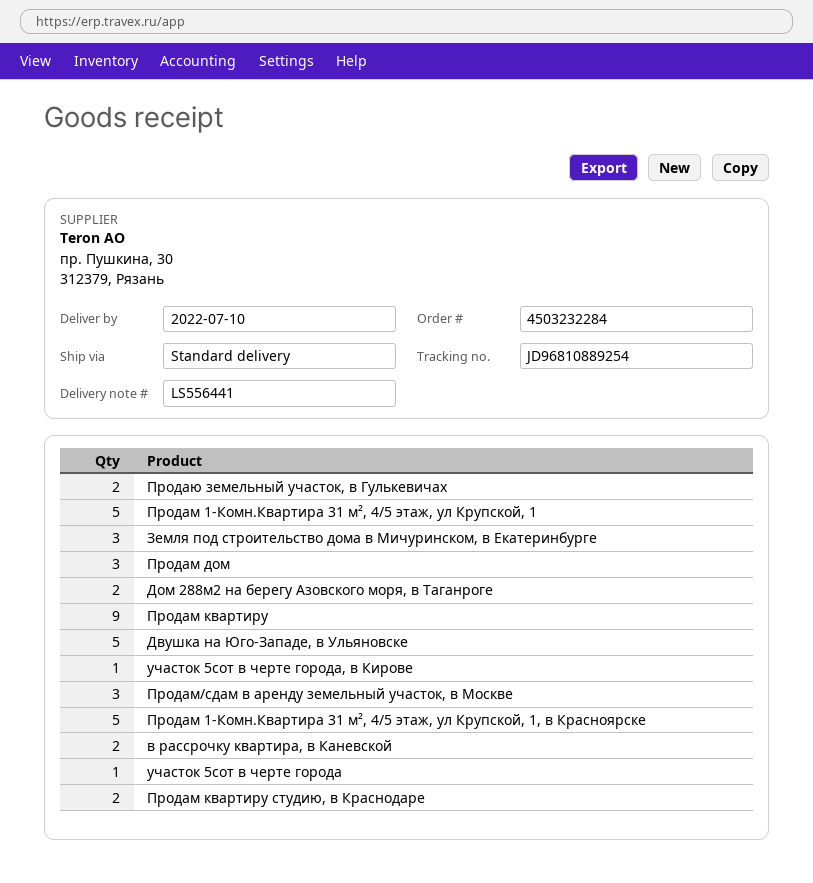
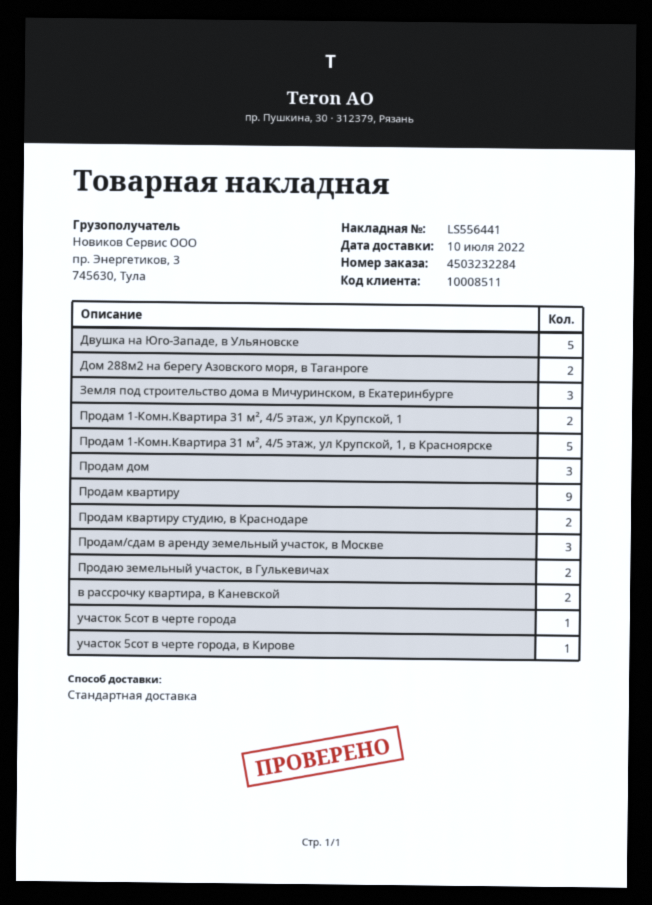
Продам 1-Комн.Квартира 31 м², 4/5 этаж, ул Крупской, 1: 5 -> 2

